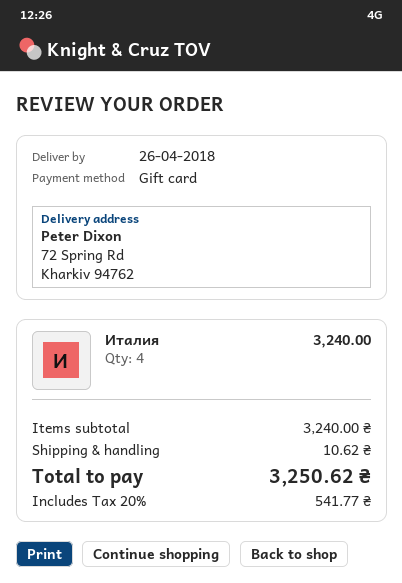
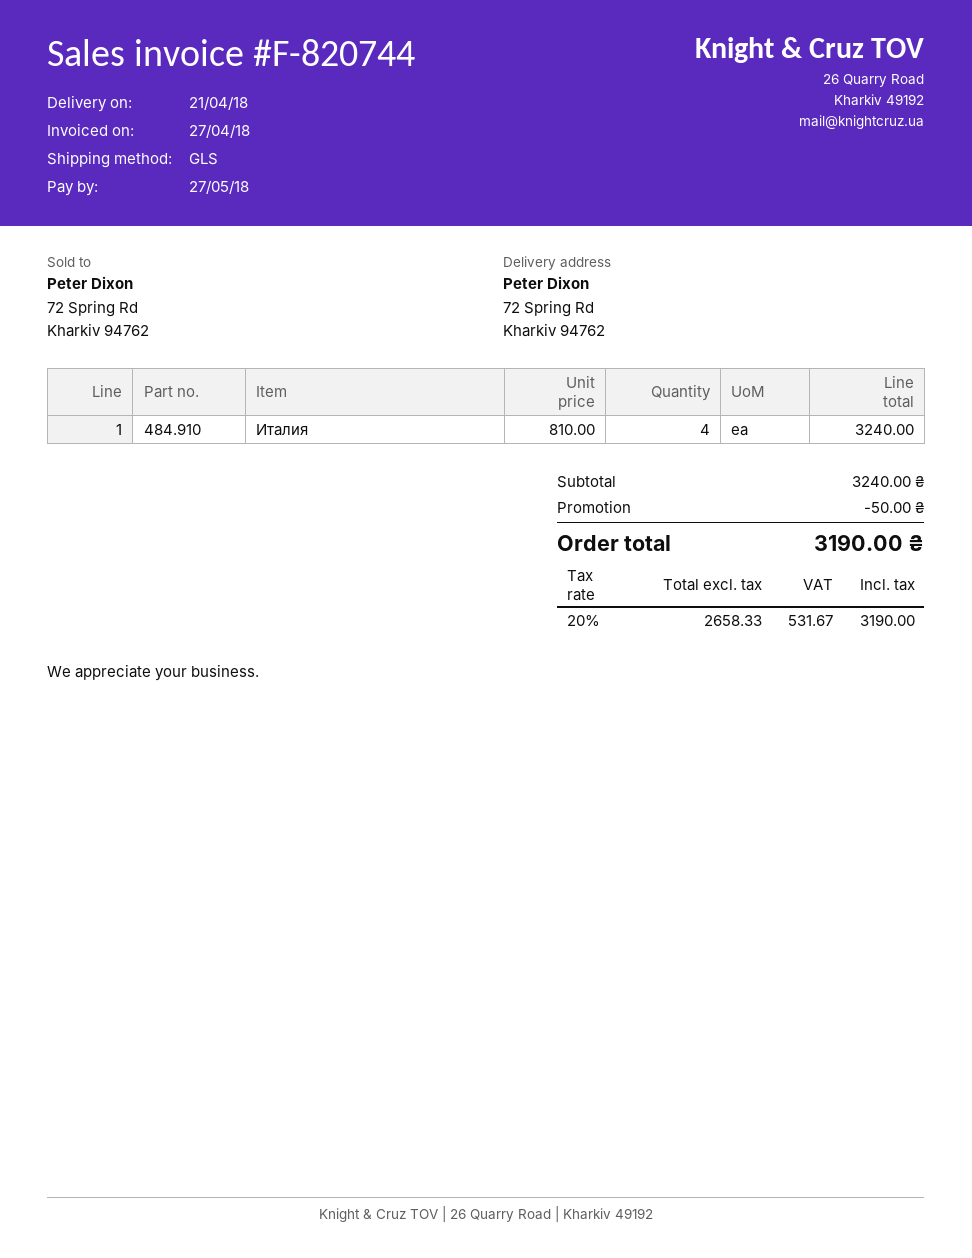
delivery date: 2018-04-26 -> 2018-04-21
discount: none -> 50.00
shipping: 10.62 -> none
tax: 20% = 541.77 -> 20% = 531.67
total: 3250.62 -> 3190.00

